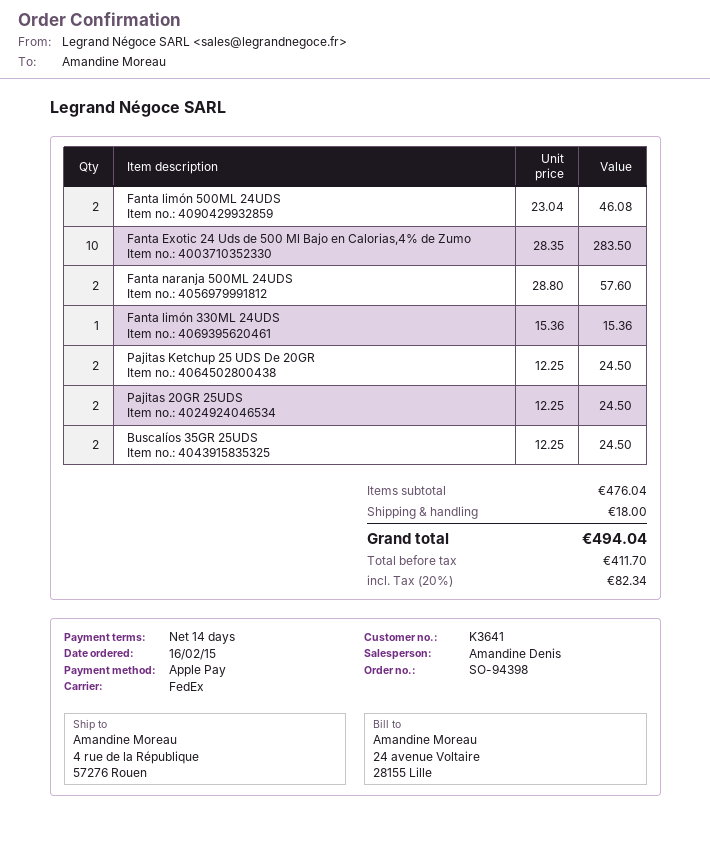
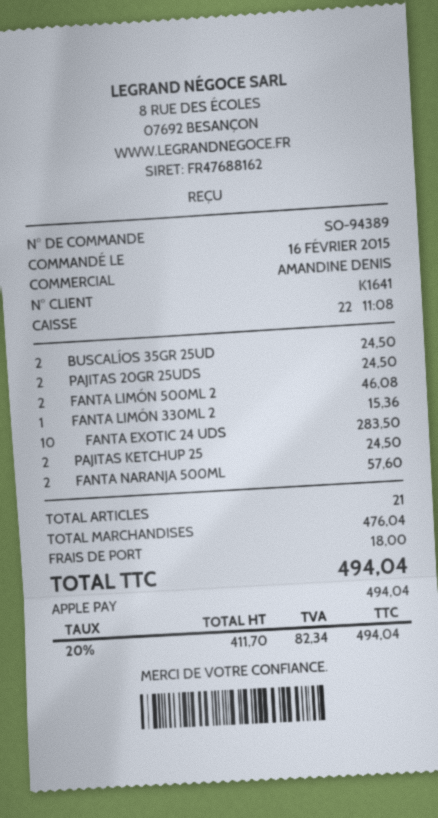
order number: SO-94398 -> SO-94389
customer number: K3641 -> K1641

